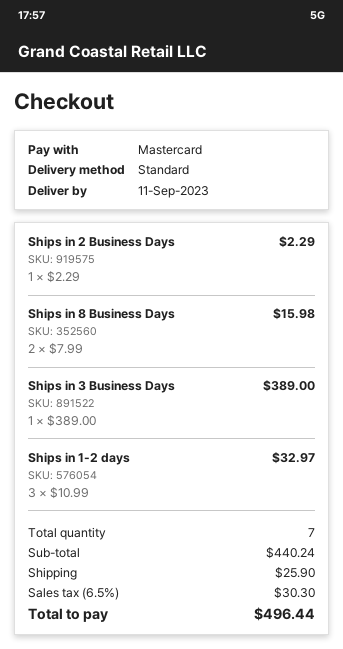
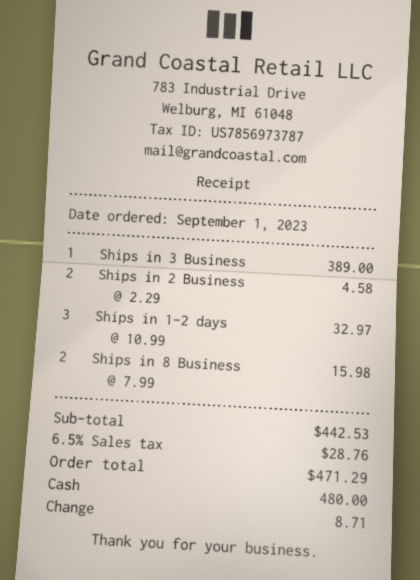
payment method: Mastercard -> cash
Ships in 2 Business Days: 1 x 2.29 = 2.29 -> 2 x 2.29 = 4.58
subtotal: 440.24 -> 442.53
shipping: 25.90 -> none
tax: 6.5% = 30.30 -> 6.5% = 28.76
total: 496.44 -> 471.29

